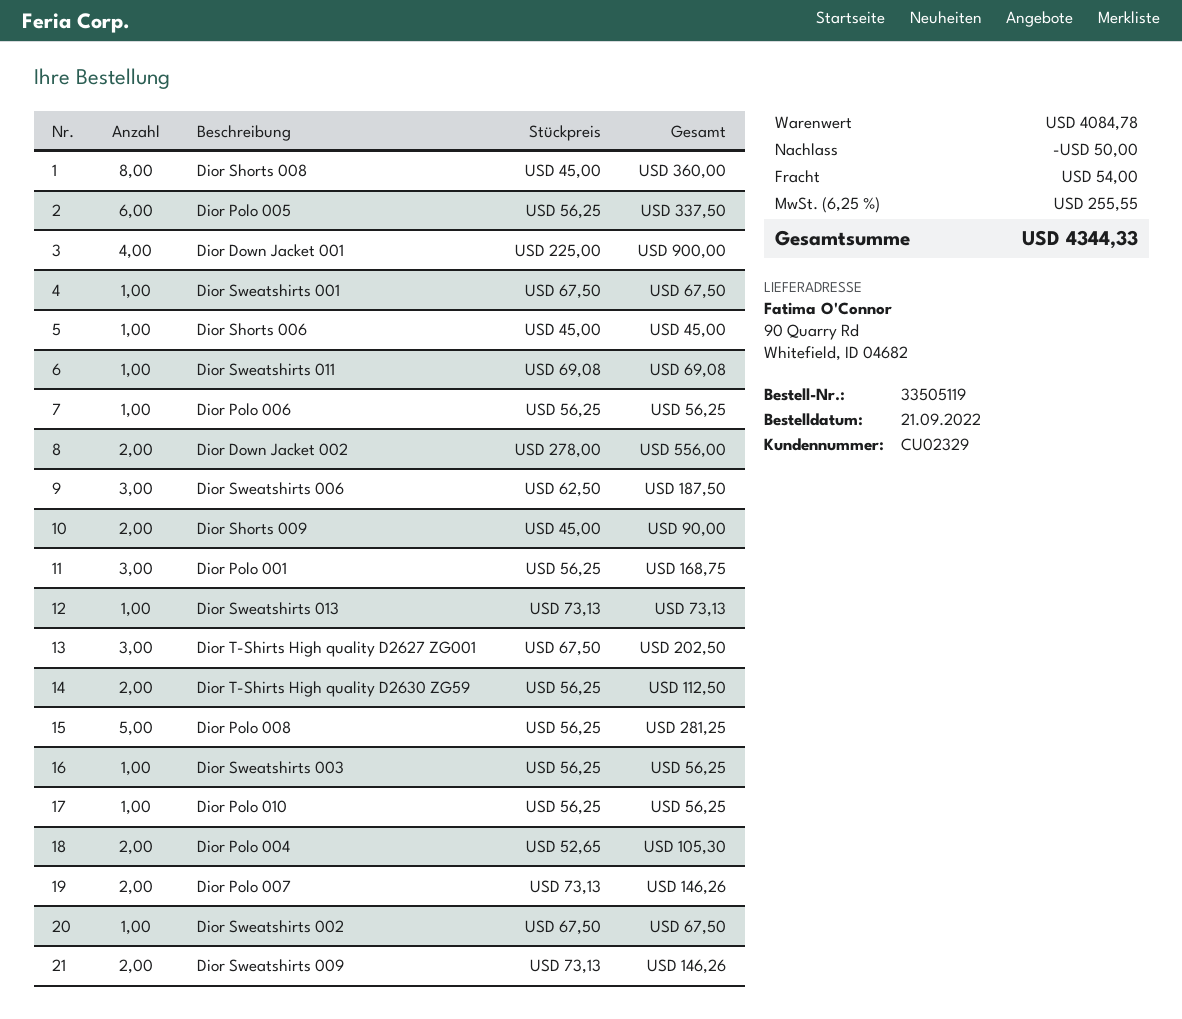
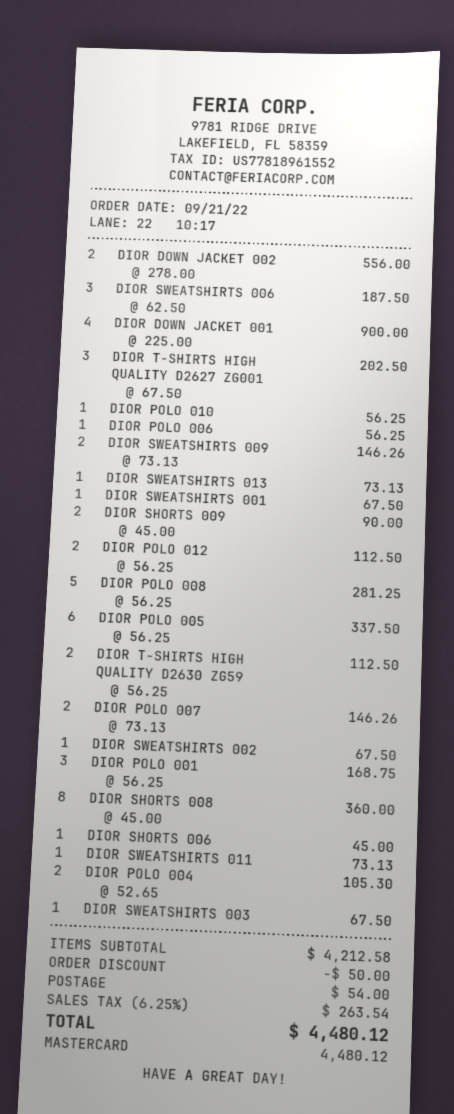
Dior Sweatshirts 011: 1 x 69.08 = 69.08 -> 1 x 73.13 = 73.13
Dior Sweatshirts 003: 1 x 56.25 = 56.25 -> 1 x 67.50 = 67.50
DIOR POLO 012: none -> 2 x 56.25 = 112.50
subtotal: 4084.78 -> 4212.58
tax: 6.25% = 255.55 -> 6.25% = 263.54
total: 4344.33 -> 4480.12

